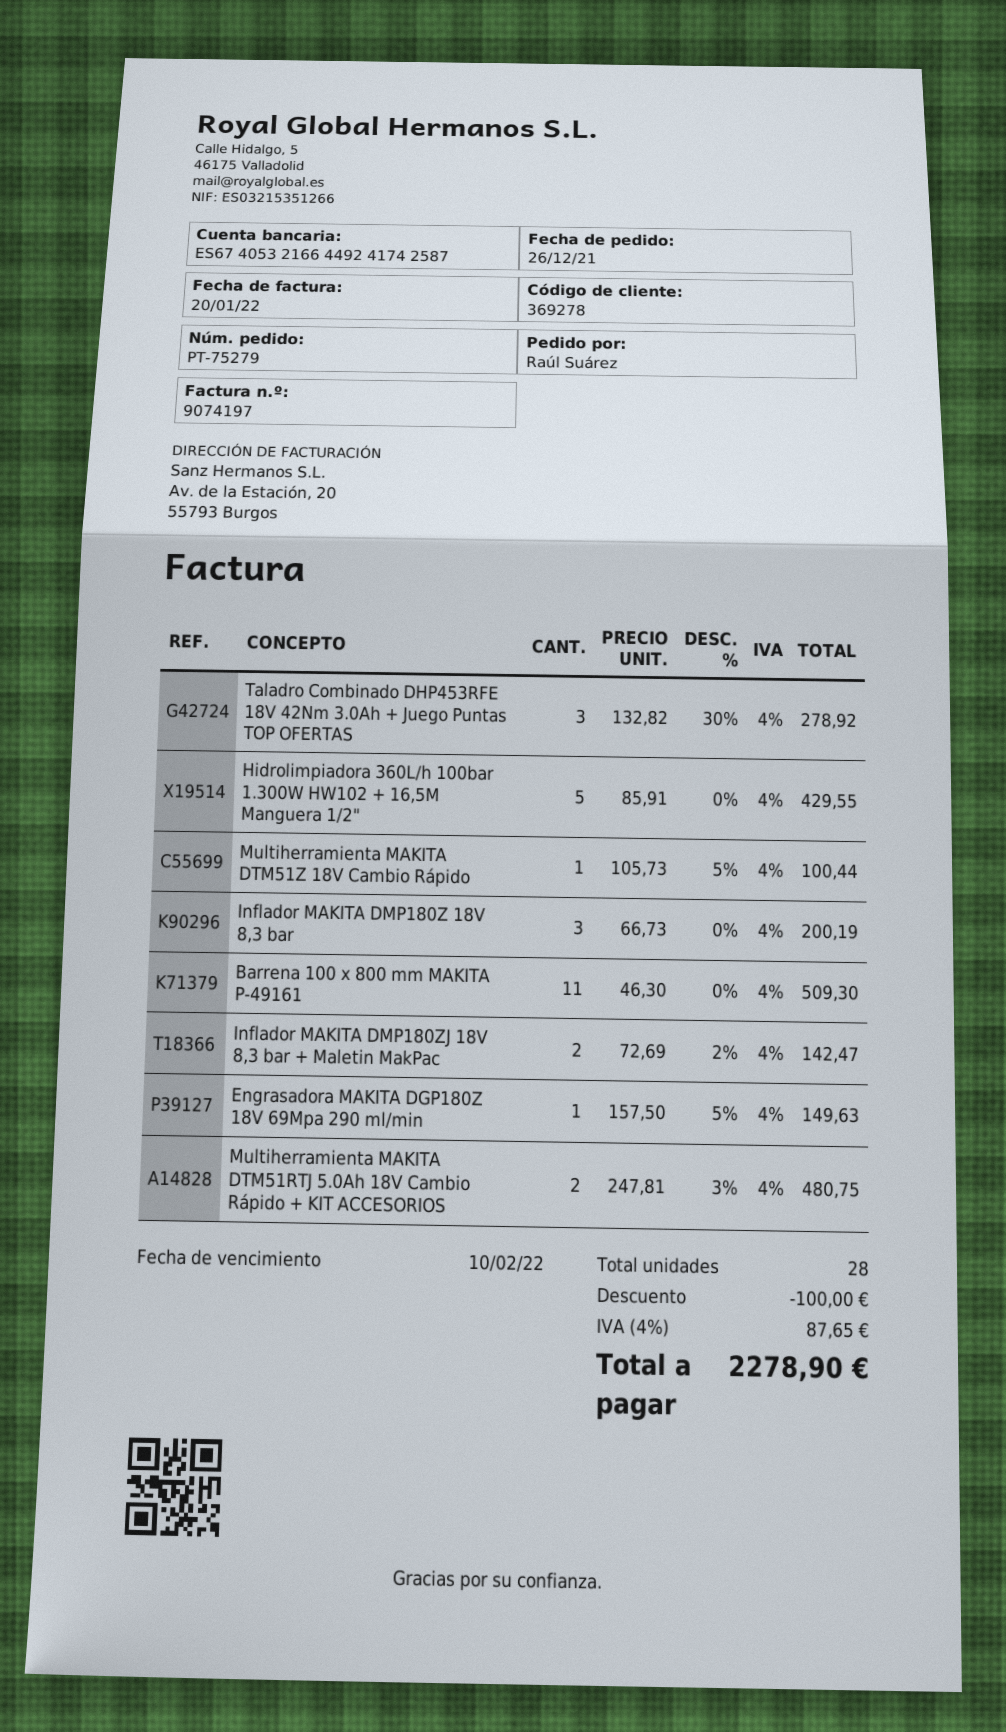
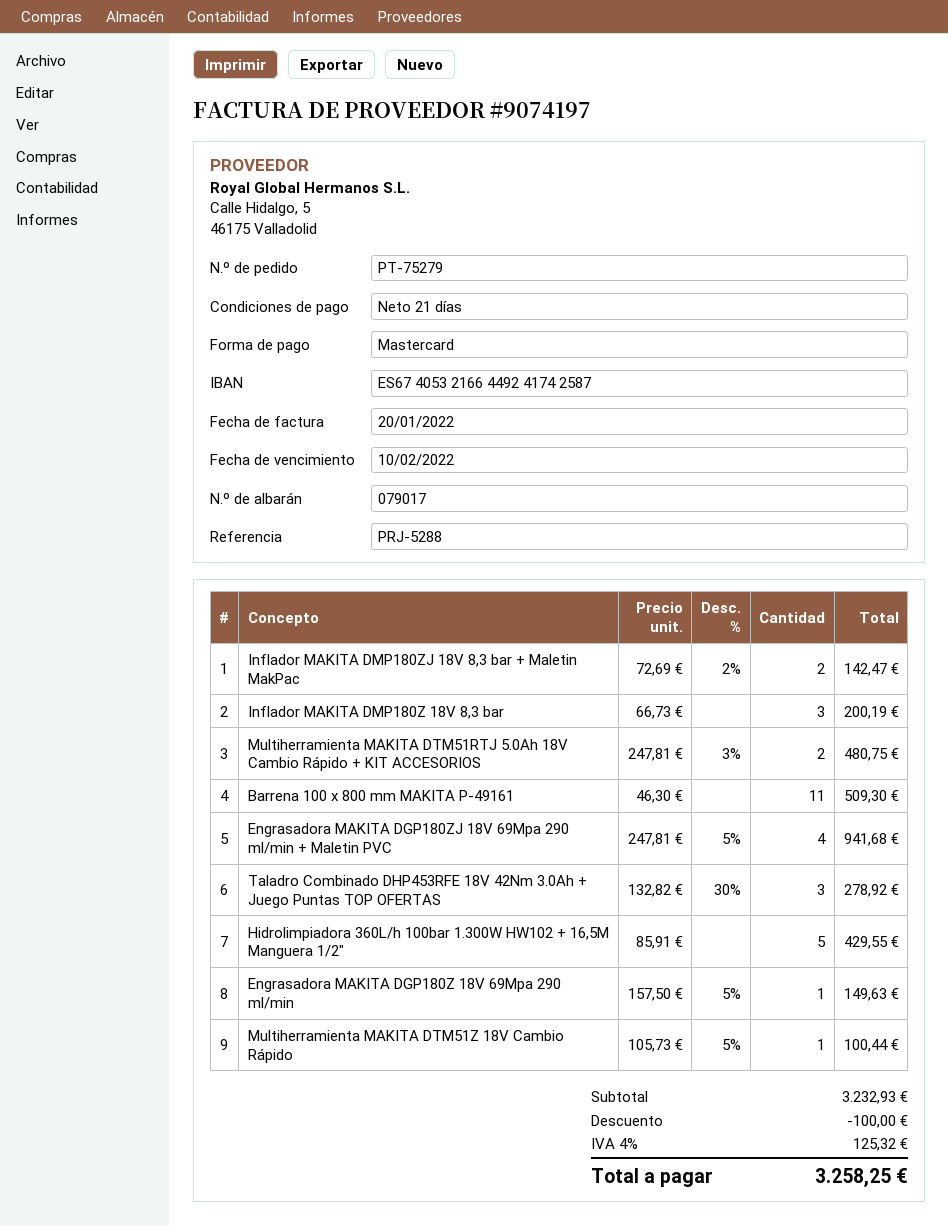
Engrasadora MAKITA DGP180ZJ 18V 69Mpa 290 ml/min + Maletin PVC: none -> 4 x 247.81 - 5% = 941.68
tax: 4% = 87.65 -> 4% = 125.32
total: 2278.90 -> 3258.25

